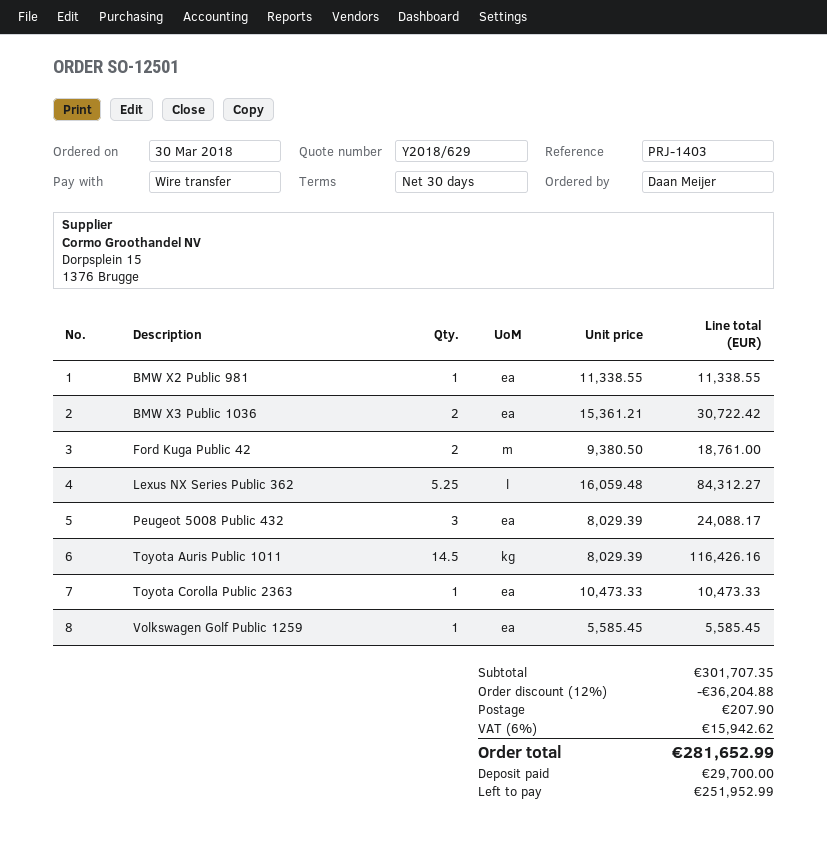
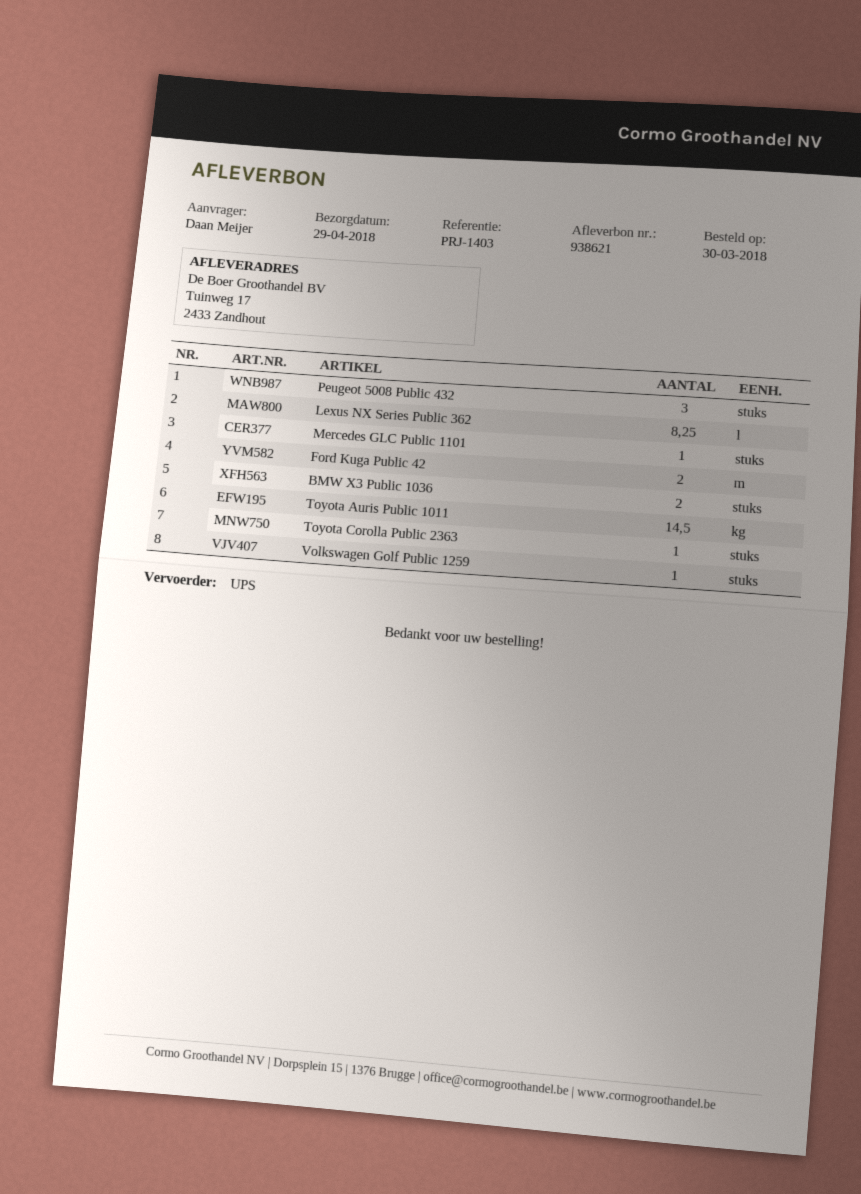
BMW X2 Public 981: 1 -> none
Lexus NX Series Public 362: 5.25 -> 8.25
Mercedes GLC Public 1101: none -> 1

